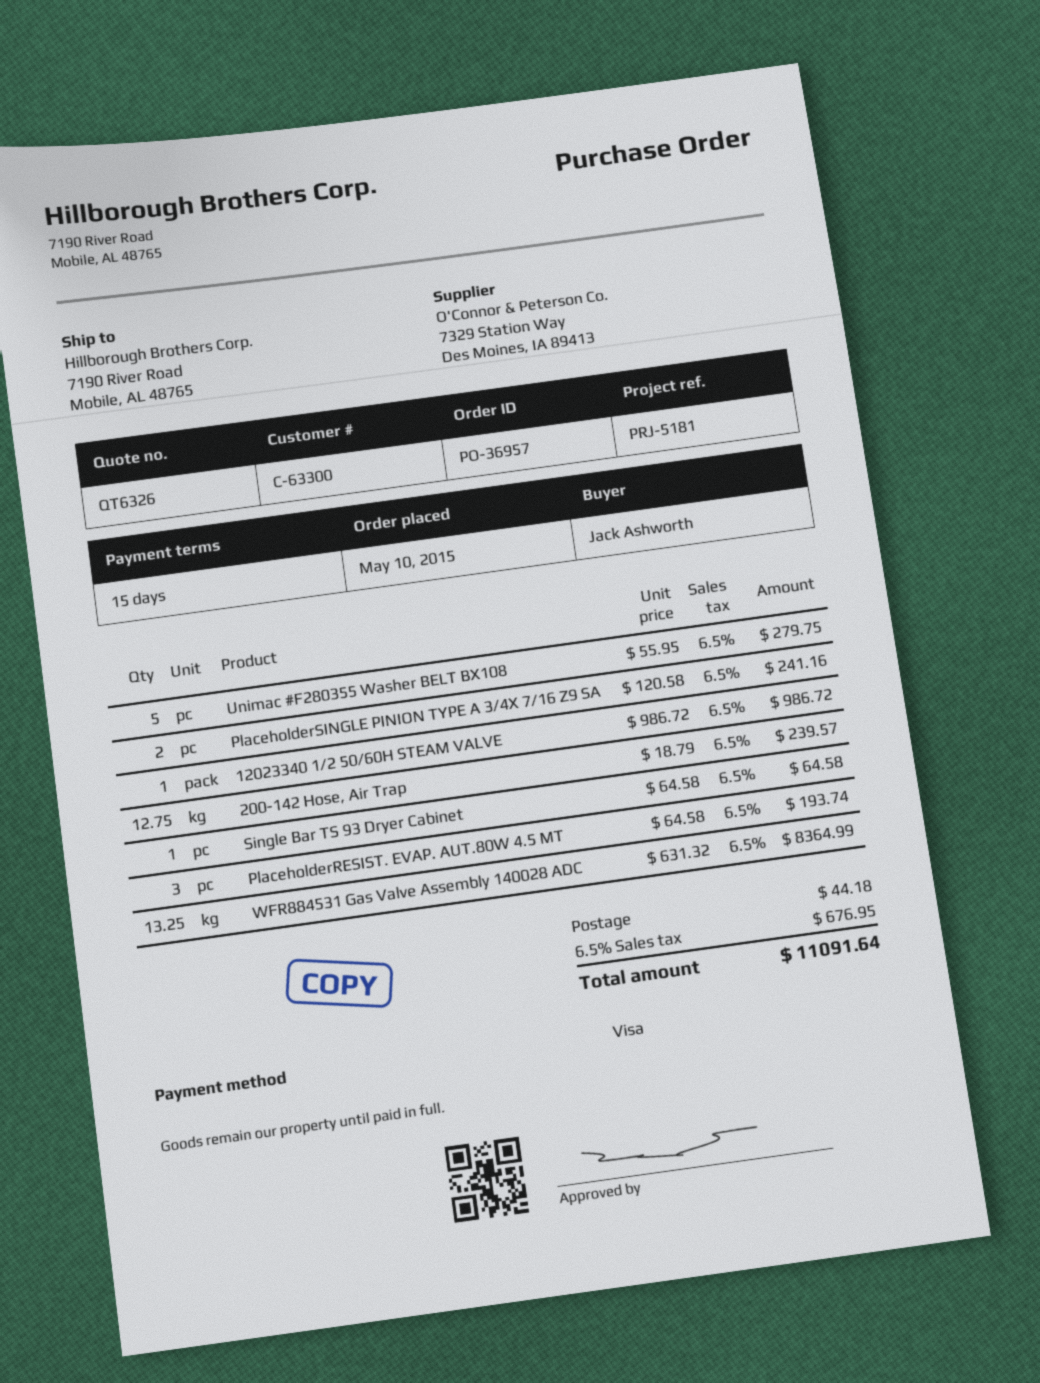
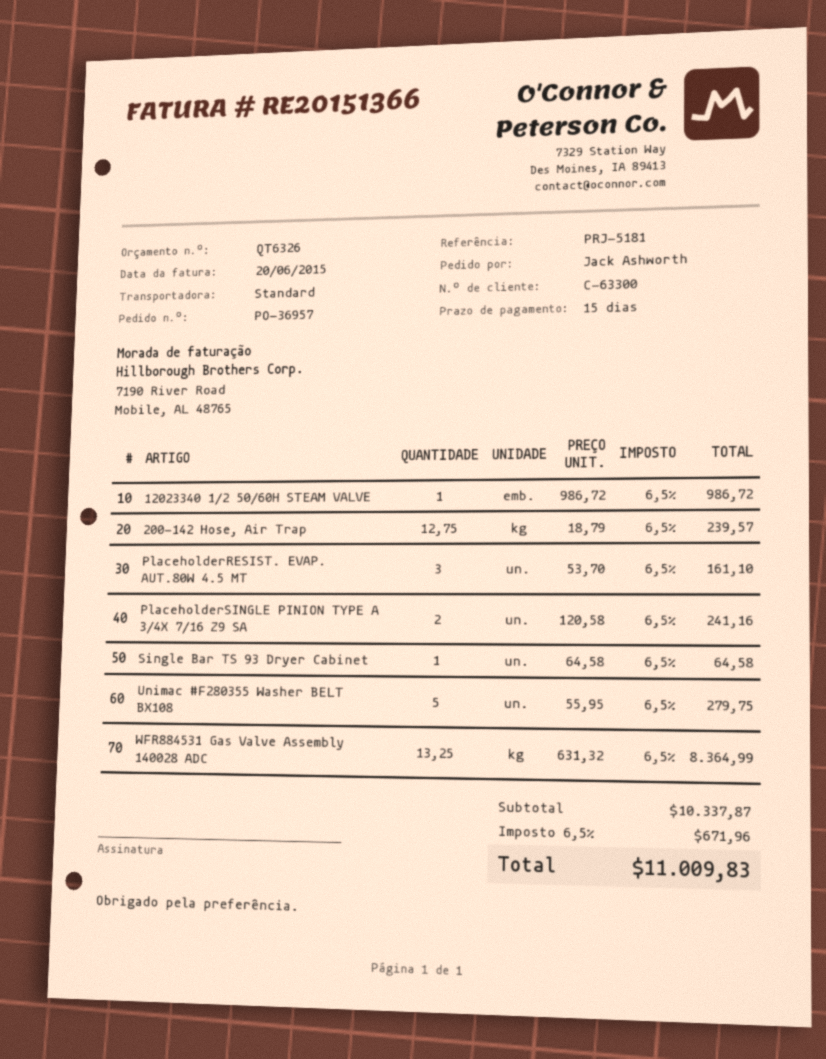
PlaceholderRESIST. EVAP. AUT.80W 4.5 MT: 3 x 64.58 = 193.74 -> 3 x 53.70 = 161.10
shipping: 44.18 -> none
tax: 6.5% = 676.95 -> 6.5% = 671.96
total: 11091.64 -> 11009.83

